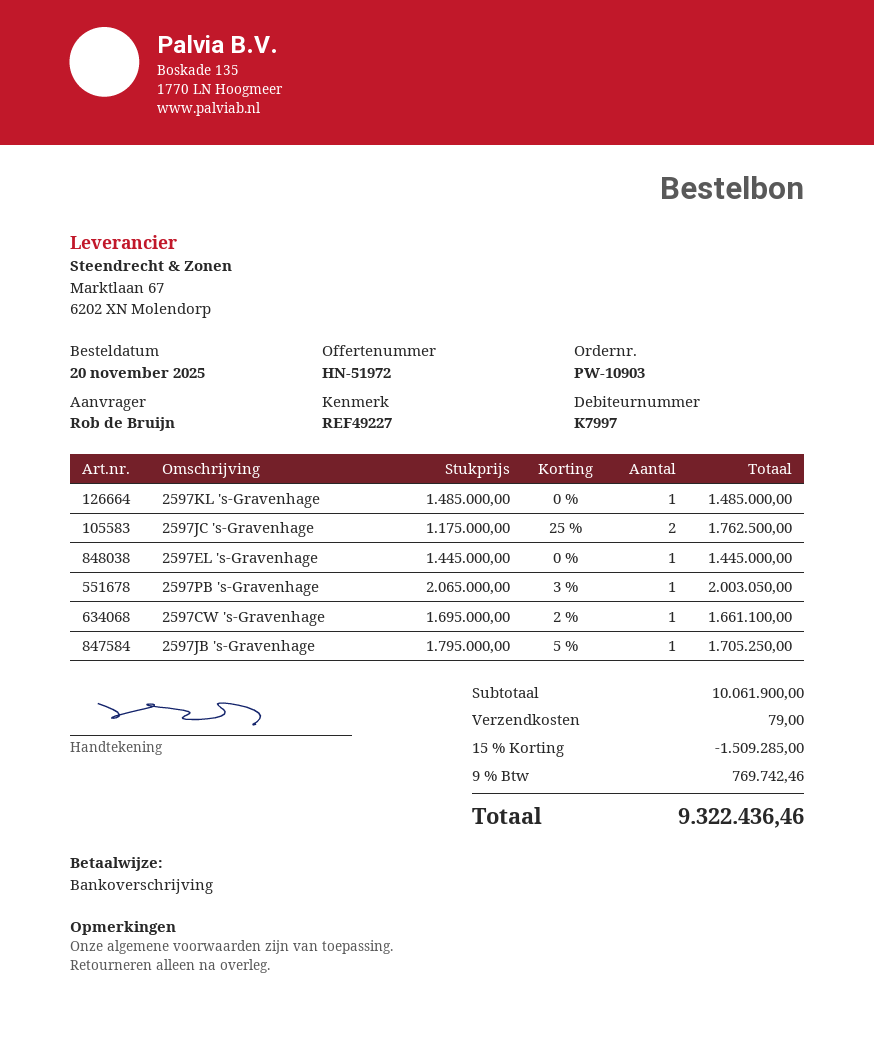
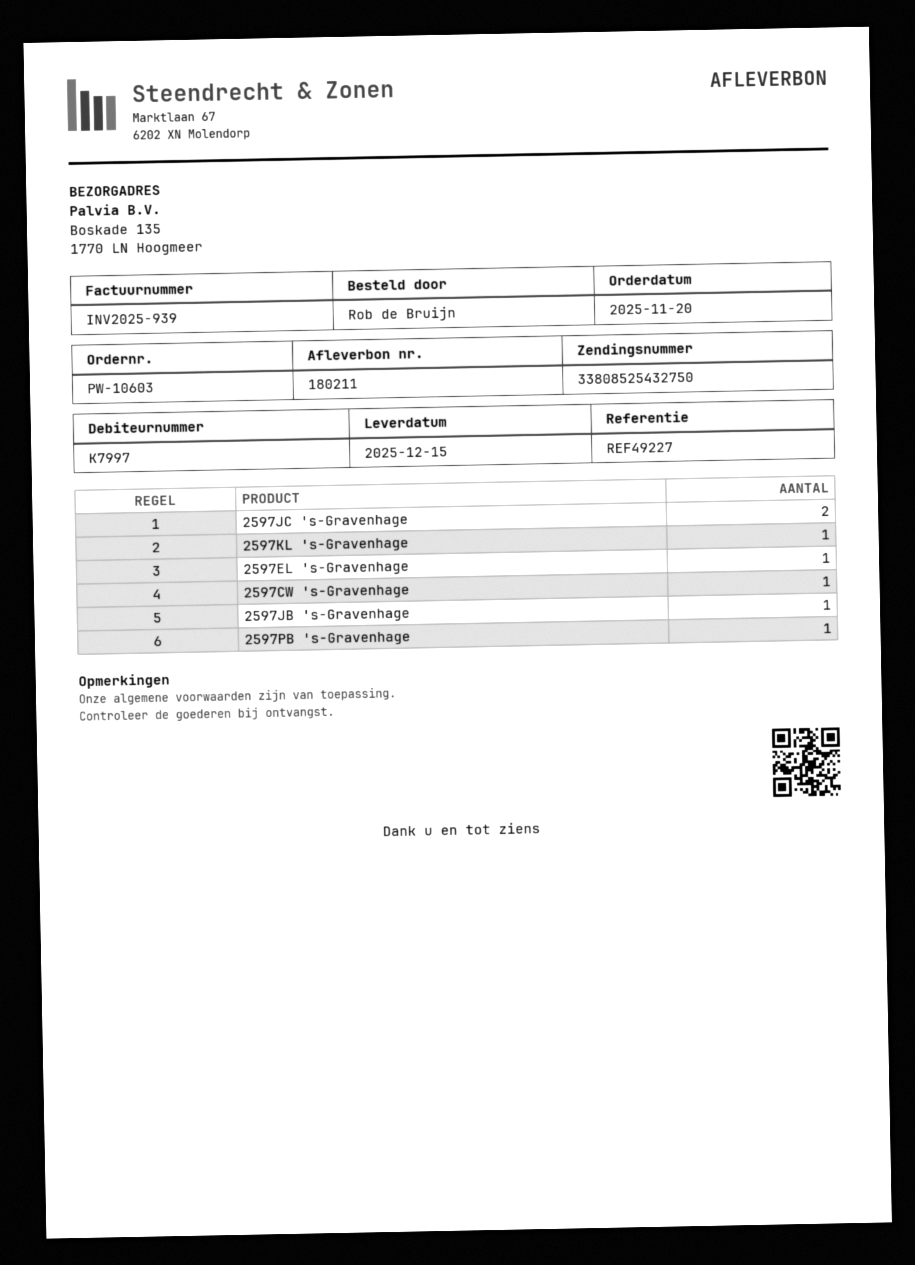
order number: PW-10903 -> PW-10603

